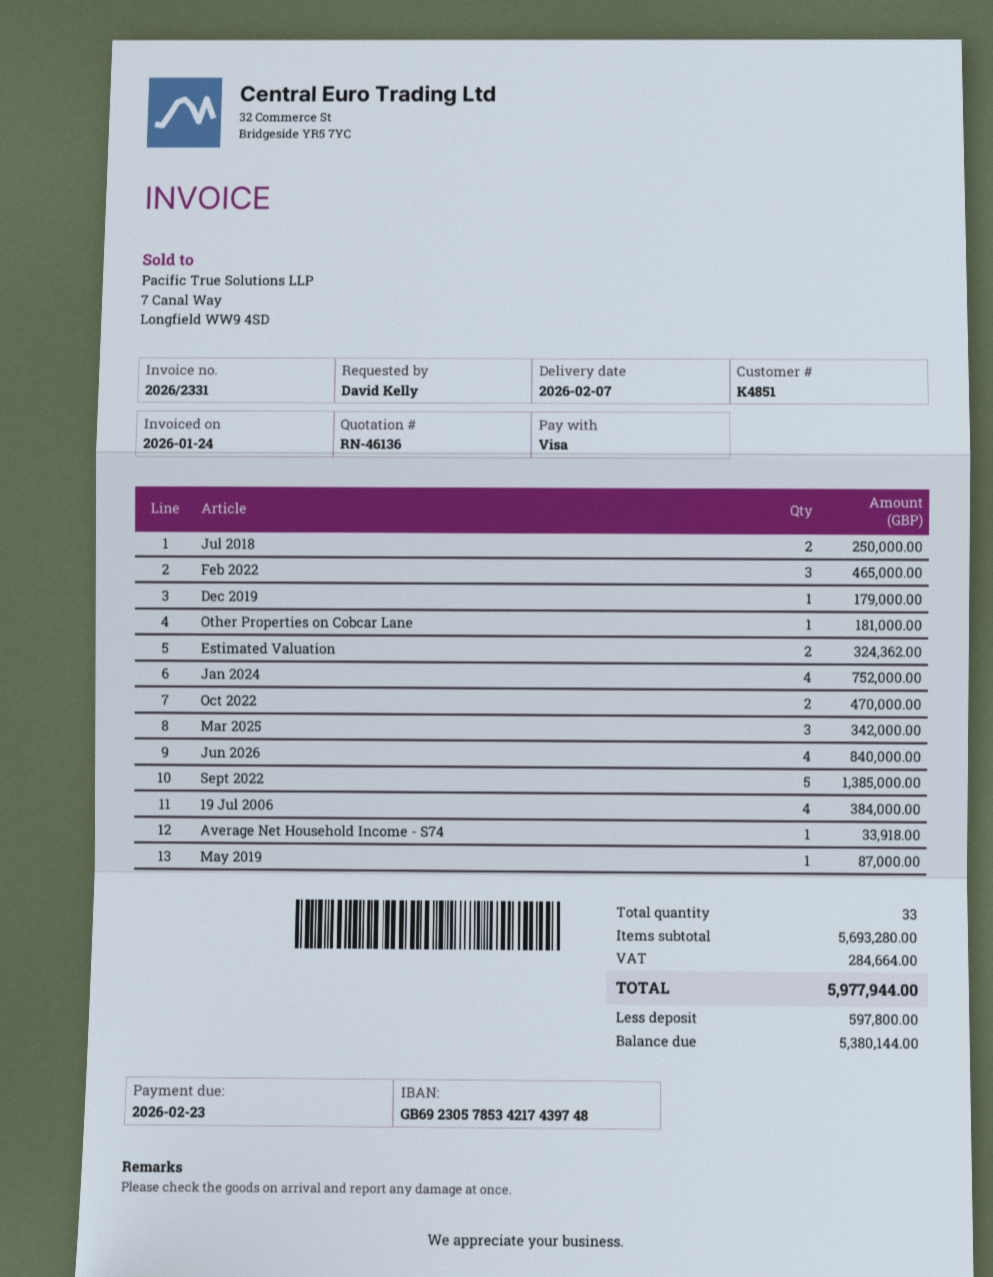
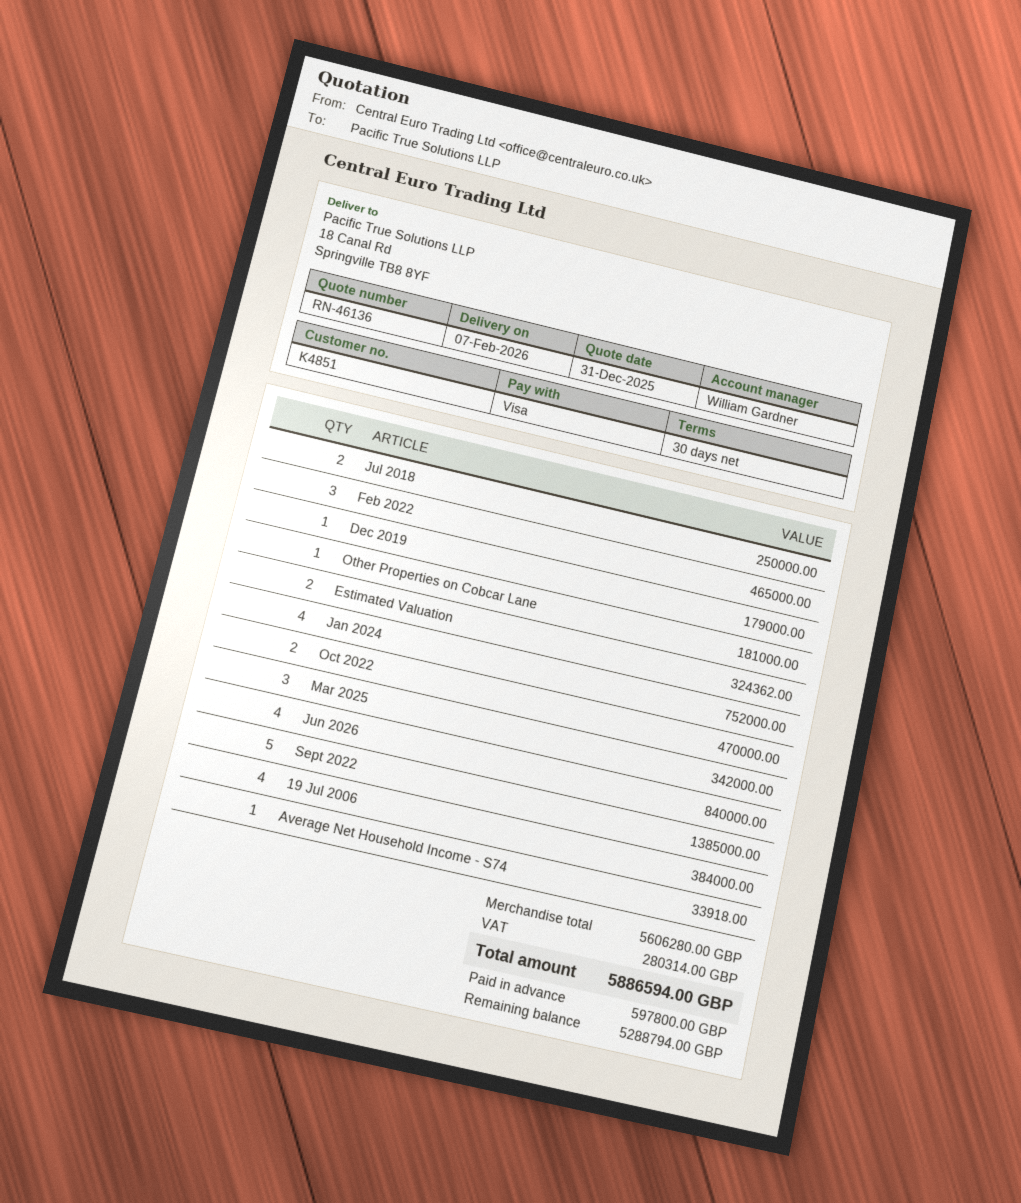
May 2019: 1 for 87000.00 -> none
subtotal: 5693280.00 -> 5606280.00
tax: 284664.00 -> 280314.00
total: 5977944.00 -> 5886594.00
balance: 5380144.00 -> 5288794.00

